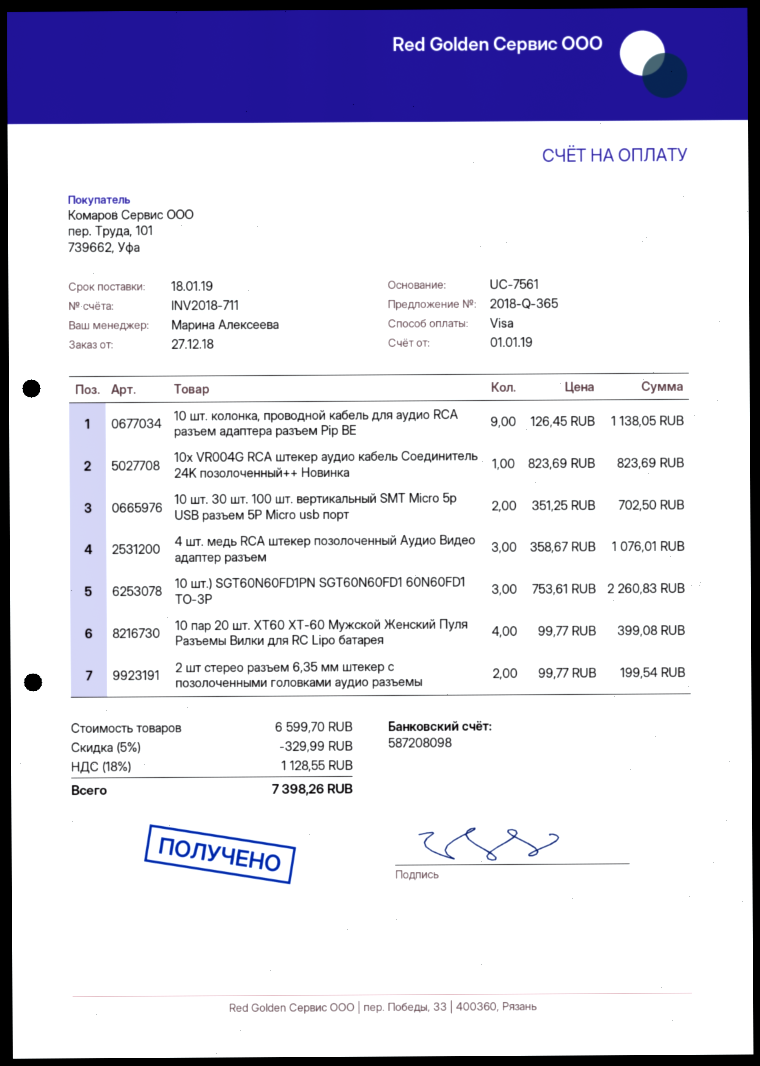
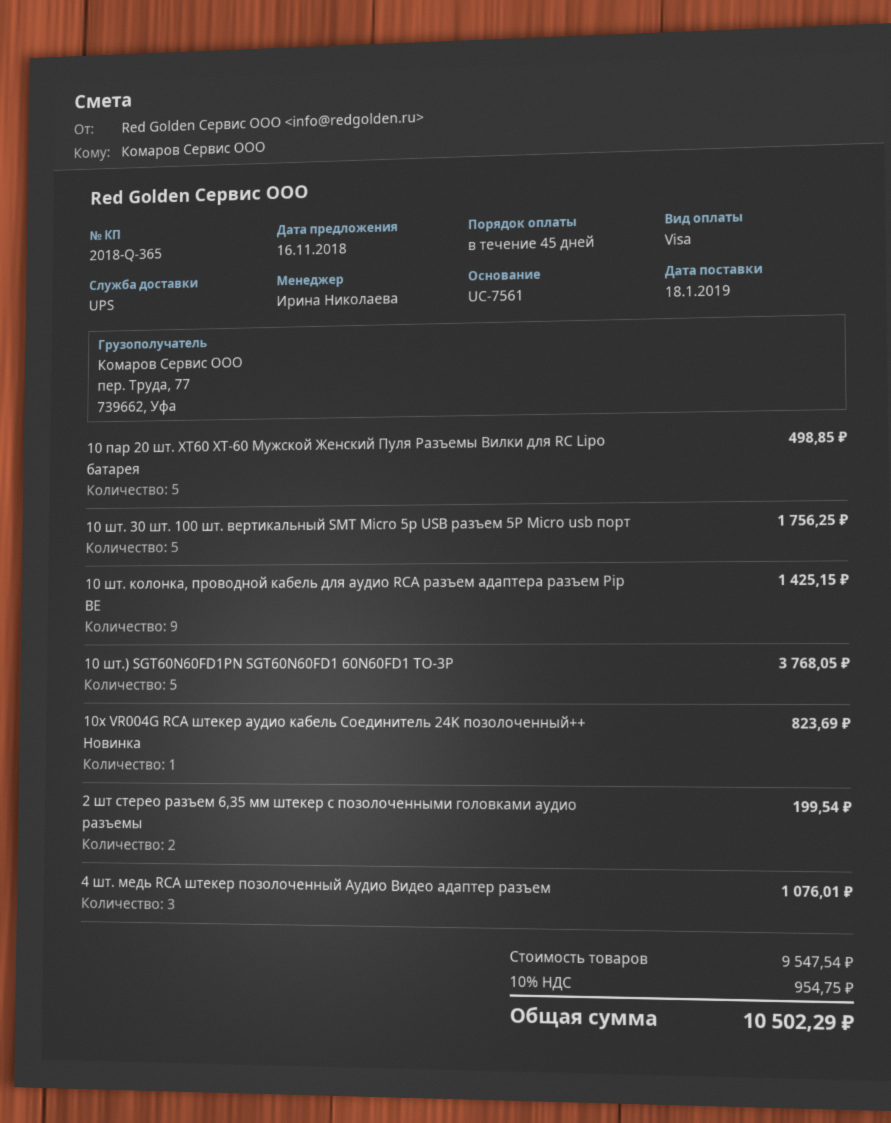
sales rep: Марина Алексеева -> Ирина Николаева
10 шт. колонка, проводной кабель для аудио RCA разъем адаптера разъем Pip BE: 9 for 1138.05 -> 9 for 1425.15
10 шт. 30 шт. 100 шт. вертикальный SMT Micro 5p USB разъем 5P Micro usb порт: 2 for 702.50 -> 5 for 1756.25
10 шт.) SGT60N60FD1PN SGT60N60FD1 60N60FD1 TO-3P: 3 for 2260.83 -> 5 for 3768.05
10 пар 20 шт. XT60 XT-60 Мужской Женский Пуля Разъемы Вилки для RC Lipo батарея: 4 for 399.08 -> 5 for 498.85
subtotal: 6599.70 -> 9547.54
discount: 5% = 329.99 -> none
tax: 18% = 1128.55 -> 10% = 954.75
total: 7398.26 -> 10502.29

